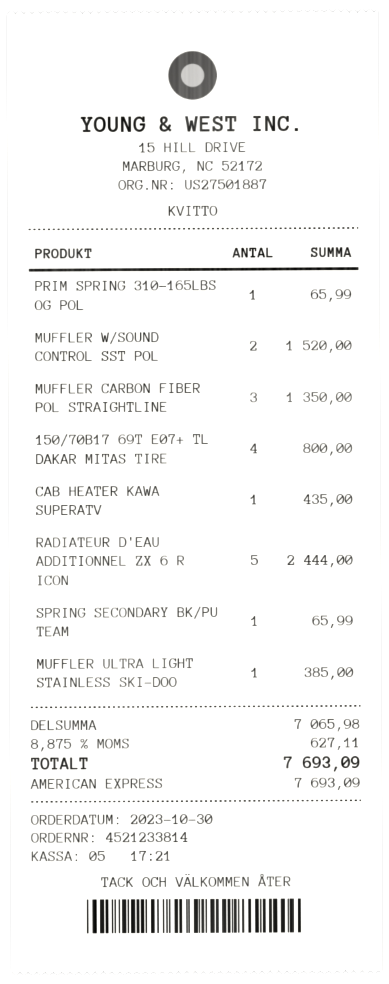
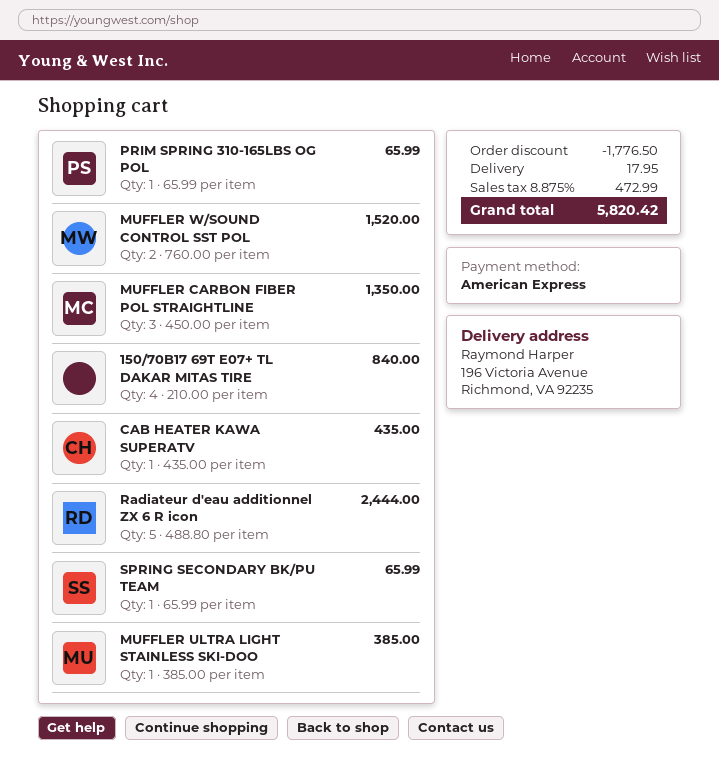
150/70B17 69T E07+ TL DAKAR MITAS TIRE: 4 for 800.00 -> 4 for 840.00
discount: none -> 1776.50
shipping: none -> 17.95
tax: 8.875% = 627.11 -> 8.875% = 472.99
total: 7693.09 -> 5820.42

